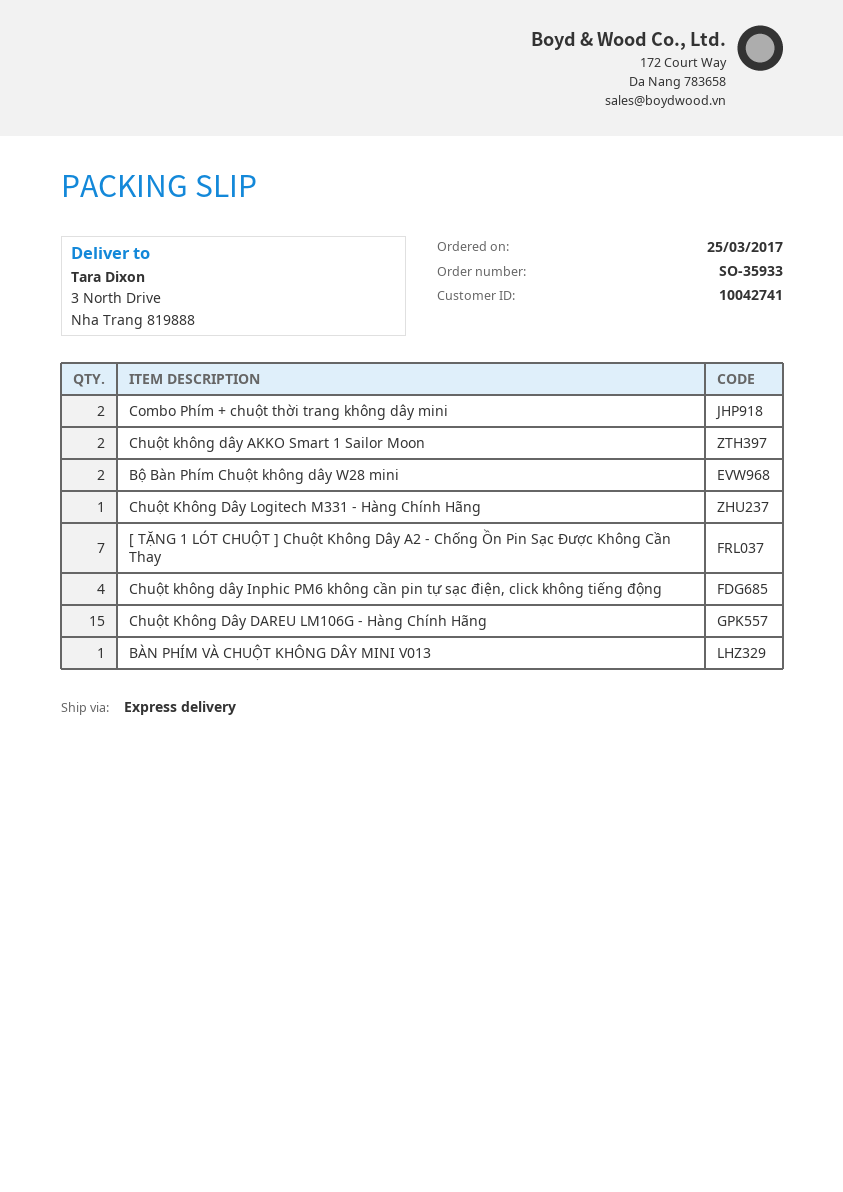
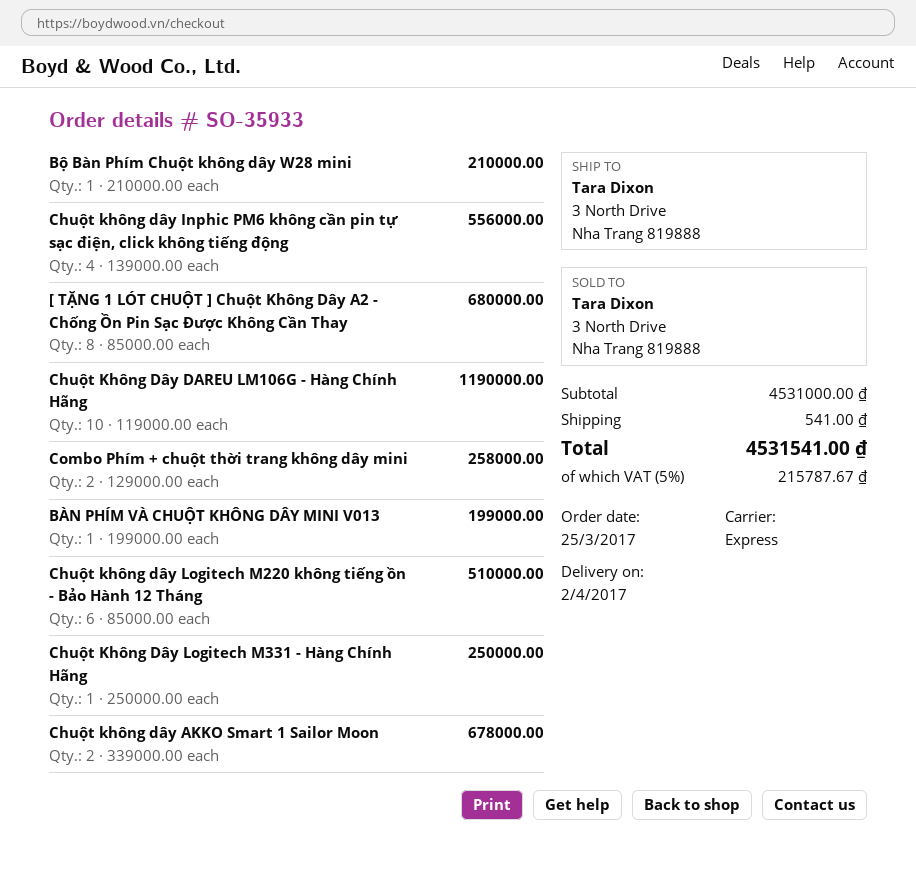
Bộ Bàn Phím Chuột không dây W28 mini: 2 -> 1
[ TẶNG 1 LÓT CHUỘT ] Chuột Không Dây A2 - Chống Ồn Pin Sạc Được Không Cần Thay: 7 -> 8
Chuột Không Dây DAREU LM106G - Hàng Chính Hãng: 15 -> 10
Chuột không dây Logitech M220 không tiếng ồn - Bảo Hành 12 Tháng: none -> 6

